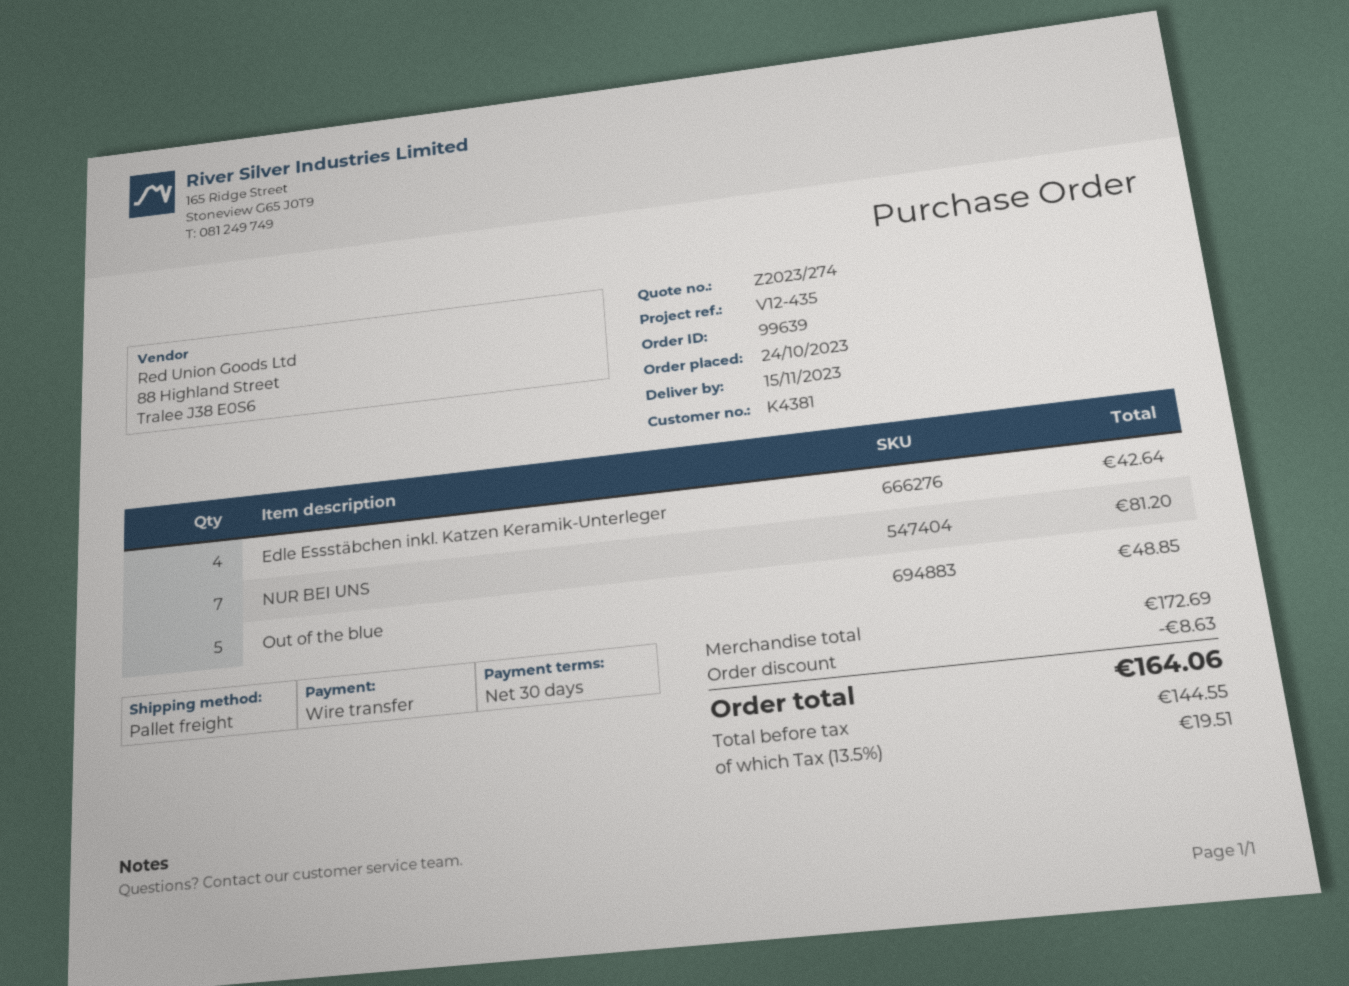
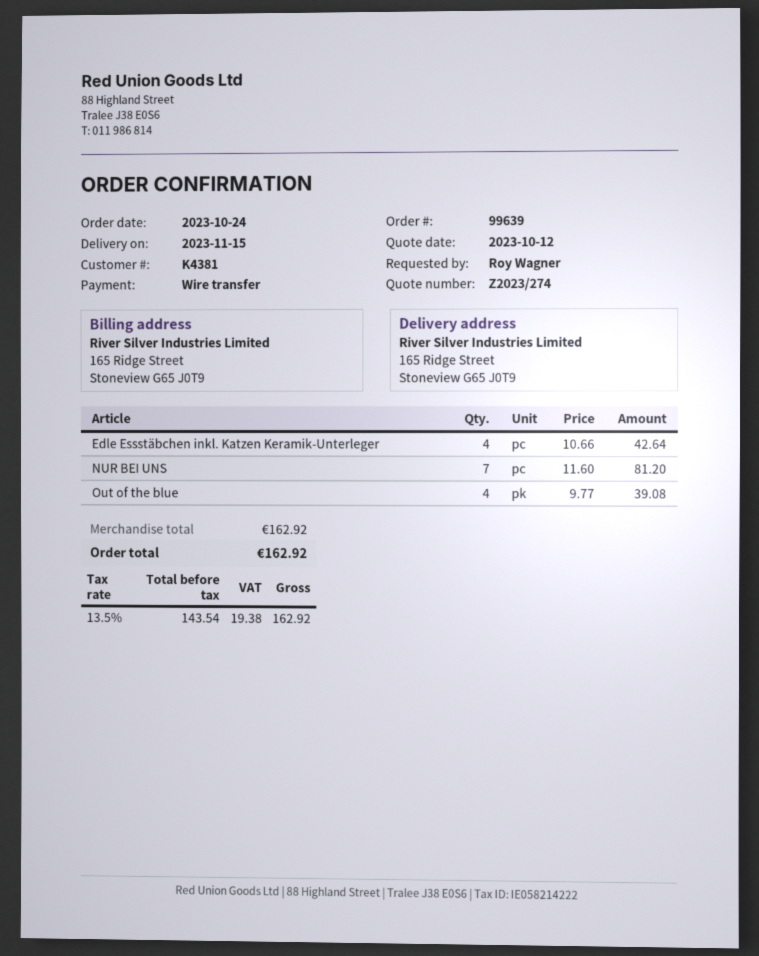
Out of the blue: 5 for 48.85 -> 4 for 39.08
subtotal: 172.69 -> 162.92
discount: 8.63 -> none
net: 144.55 -> 143.54
tax: 13.5% = 19.51 -> 13.5% = 19.38
total: 164.06 -> 162.92

